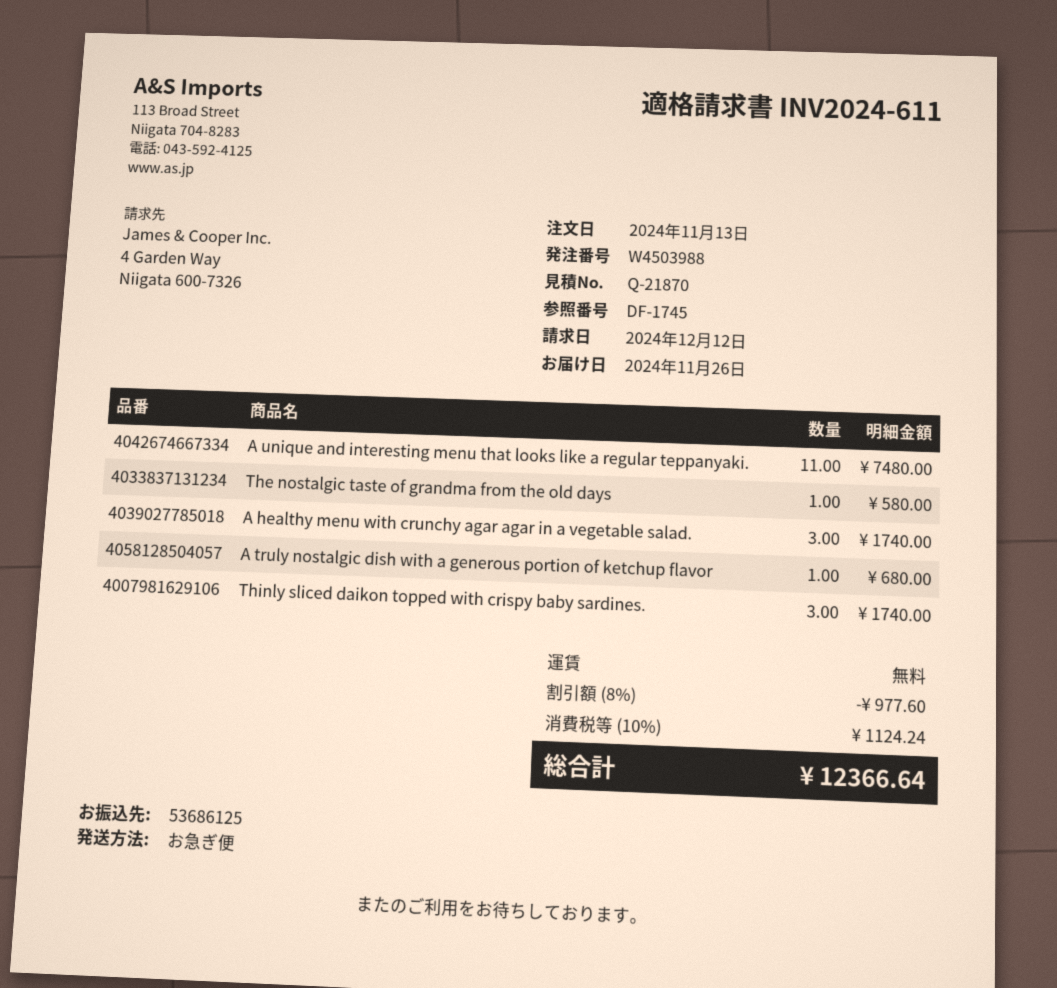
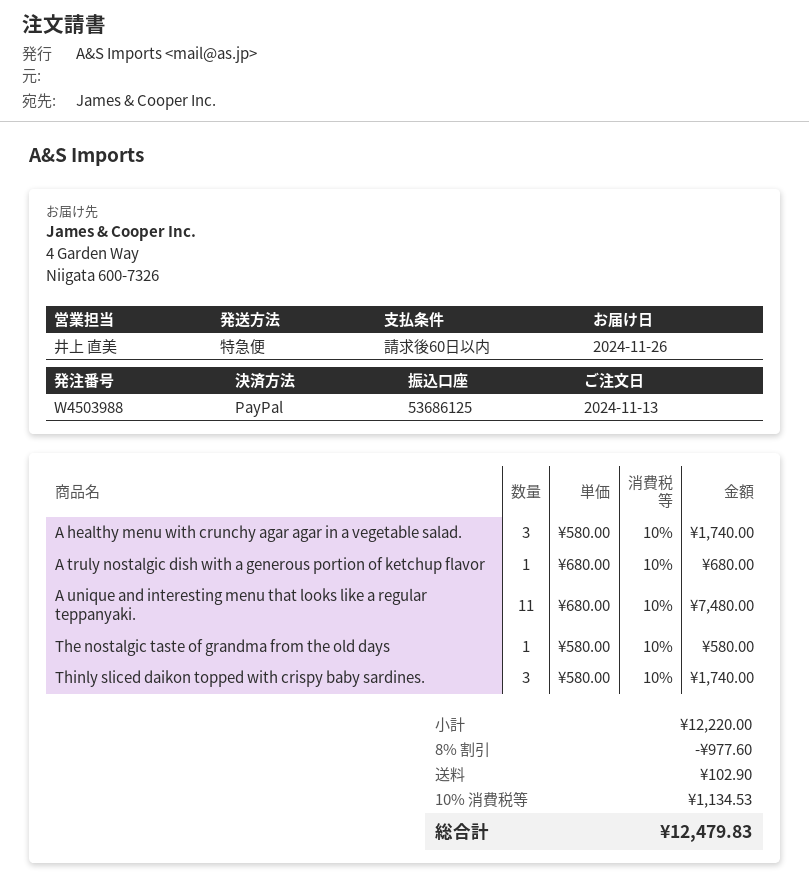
shipping: 0.00 -> 102.90
tax: 10% = 1124.24 -> 10% = 1134.53
total: 12366.64 -> 12479.83

